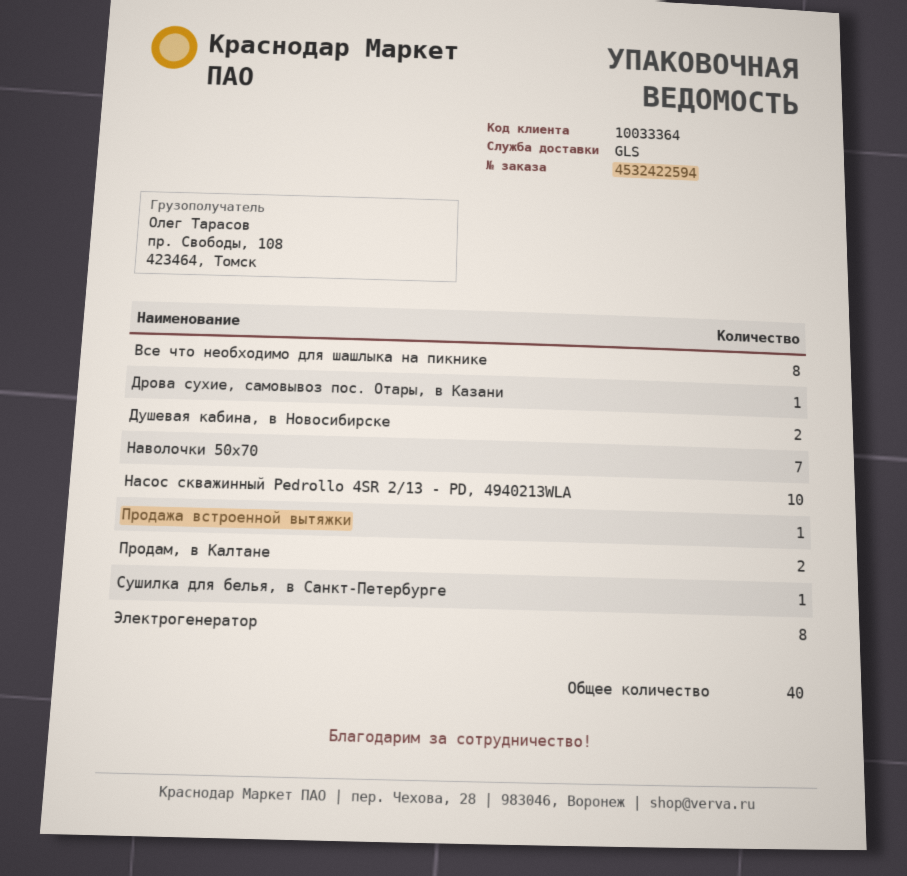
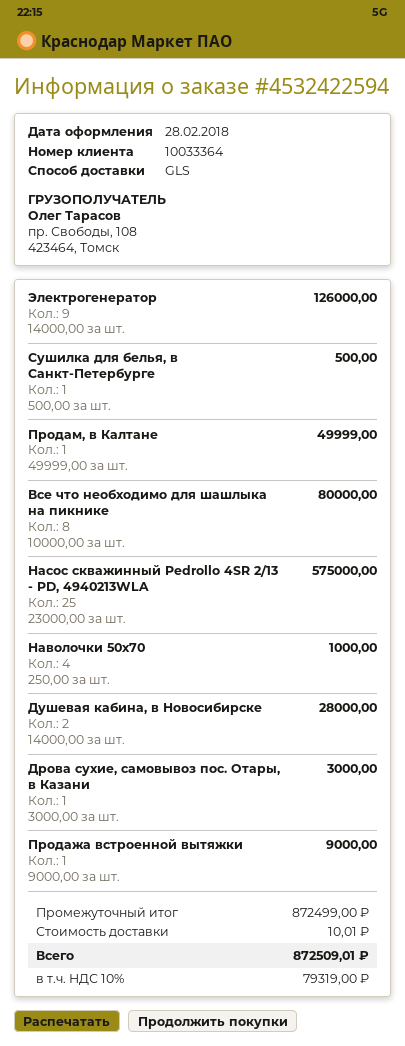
Наволочки 50х70: 7 -> 4
Насос скважинный Pedrollo 4SR 2/13 - PD, 4940213WLA: 10 -> 25
Продам, в Калтане: 2 -> 1
Электрогенератор: 8 -> 9

